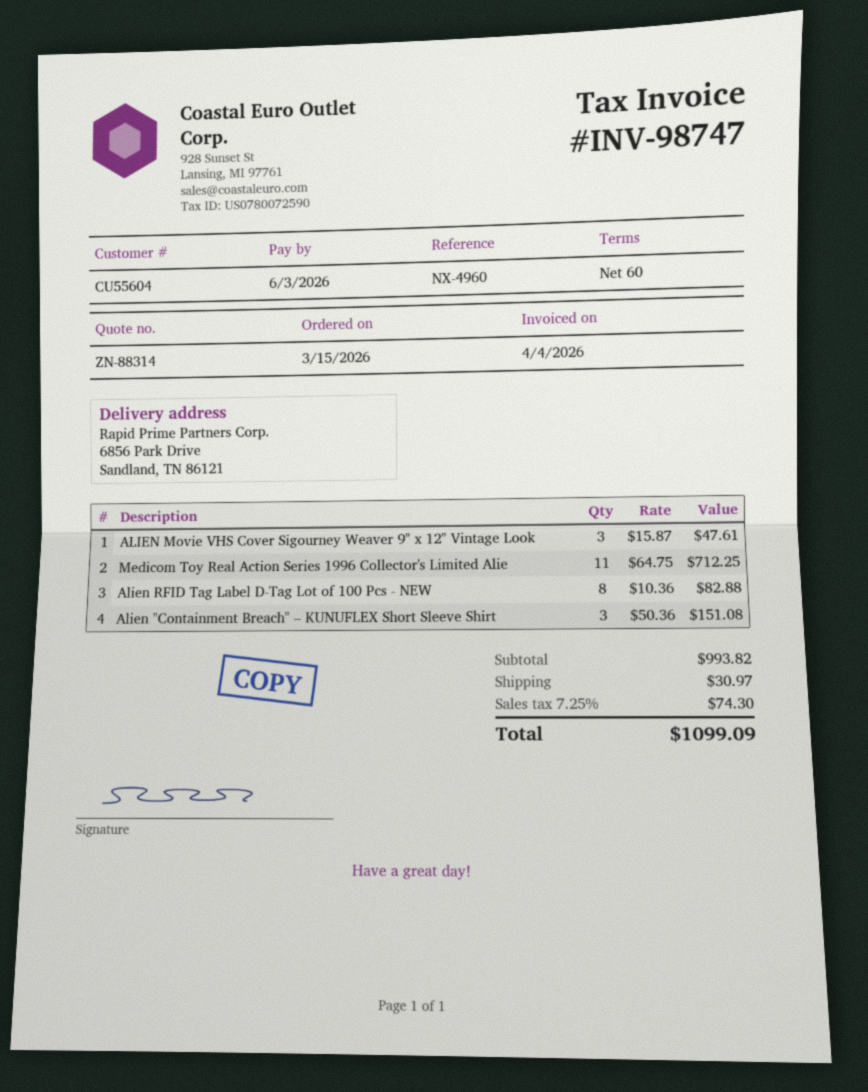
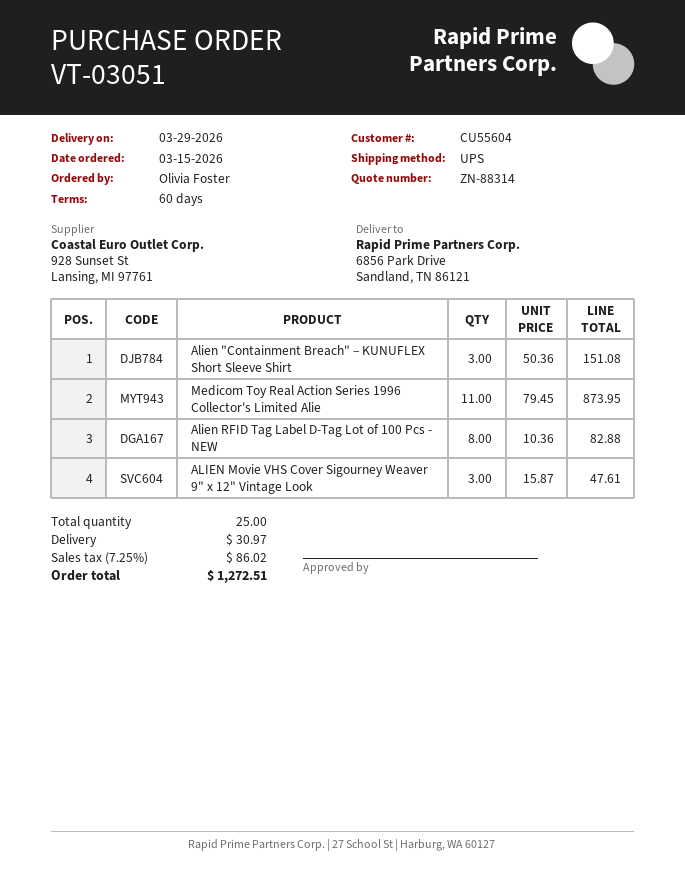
Medicom Toy Real Action Series 1996 Collector's Limited Alie: 11 x 64.75 = 712.25 -> 11 x 79.45 = 873.95
tax: 7.25% = 74.30 -> 7.25% = 86.02
total: 1099.09 -> 1272.51

